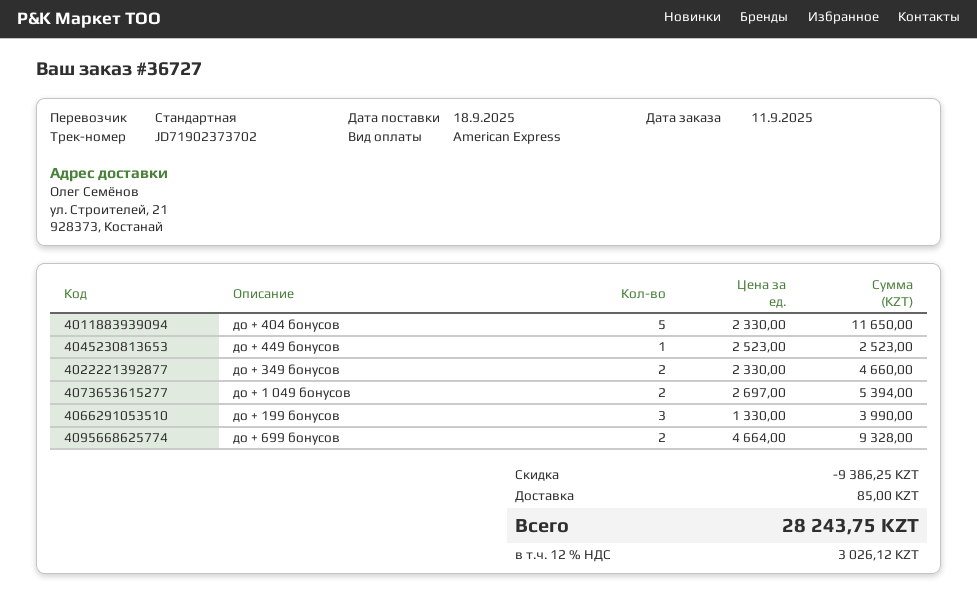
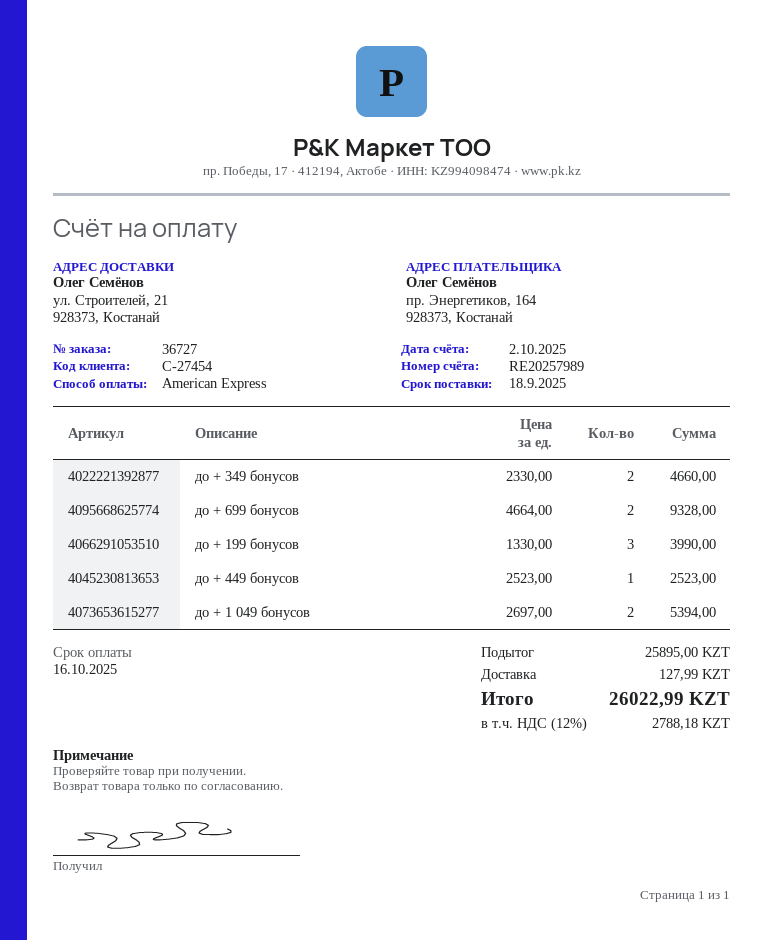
до + 404 бонусов: 5 x 2330.00 = 11650.00 -> none
discount: 9386.25 -> none
shipping: 85.00 -> 127.99
tax: 12% = 3026.12 -> 12% = 2788.18
total: 28243.75 -> 26022.99

